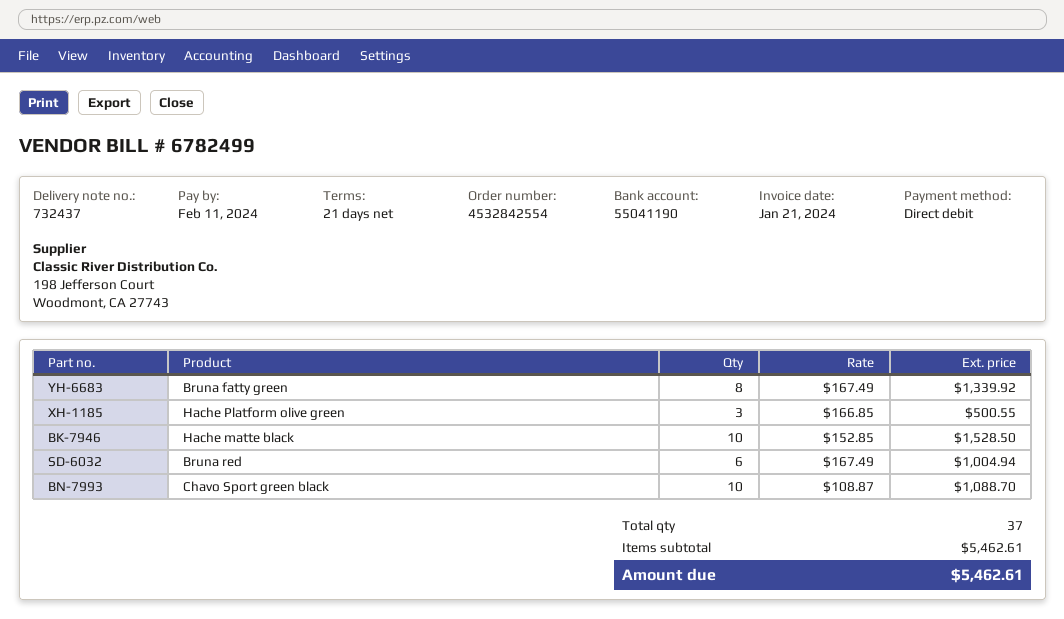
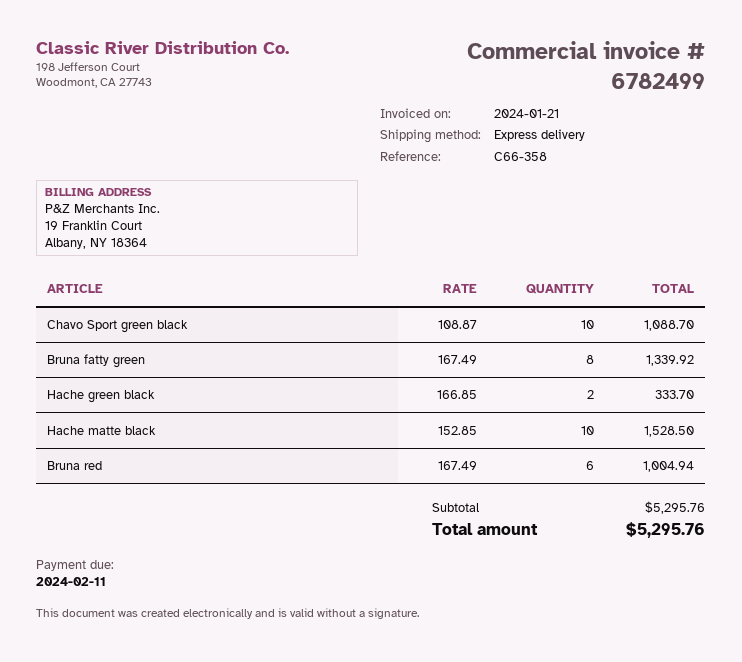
Hache Platform olive green: 3 x 166.85 = 500.55 -> none
Hache green black: none -> 2 x 166.85 = 333.70
subtotal: 5462.61 -> 5295.76
total: 5462.61 -> 5295.76

